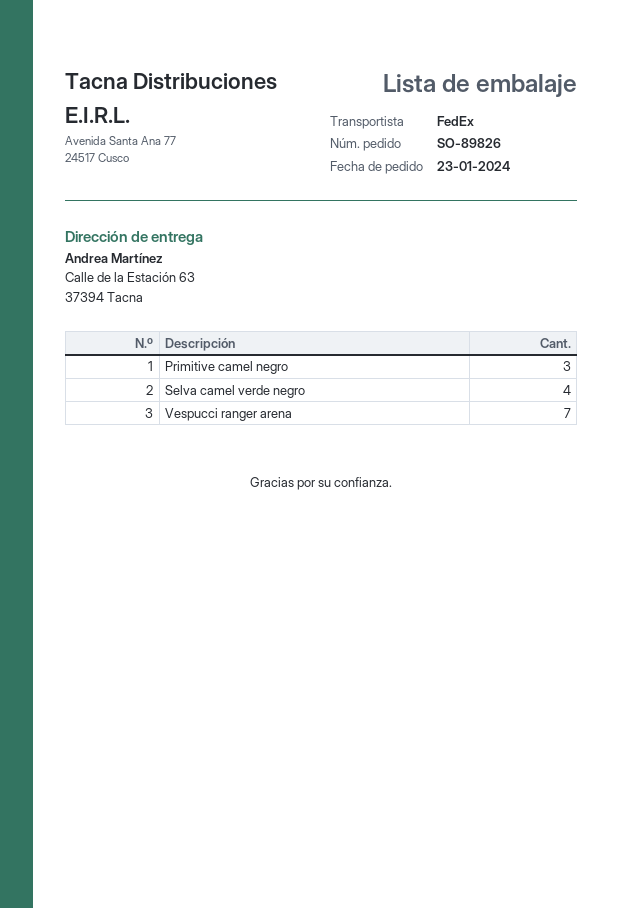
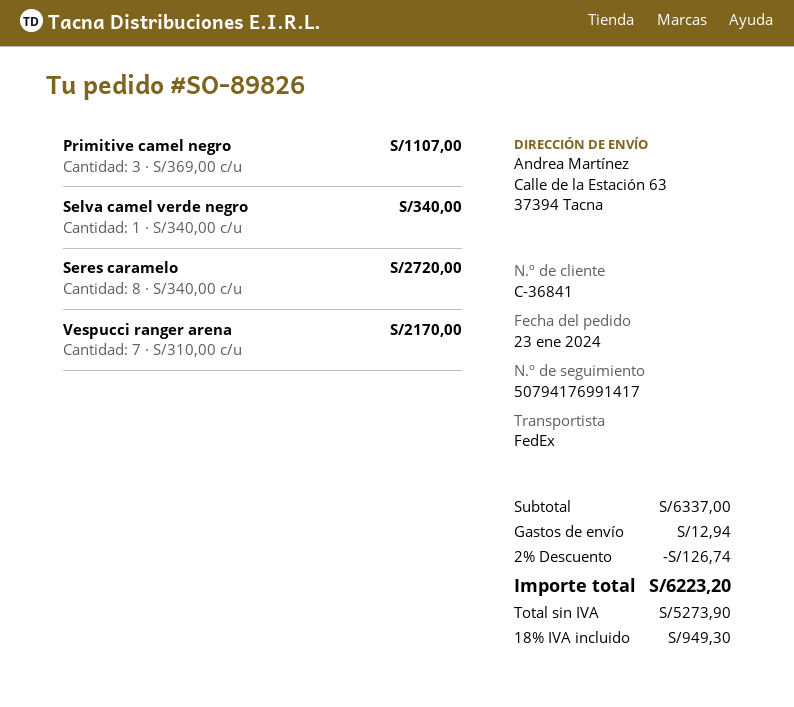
Selva camel verde negro: 4 -> 1
Seres caramelo: none -> 8

